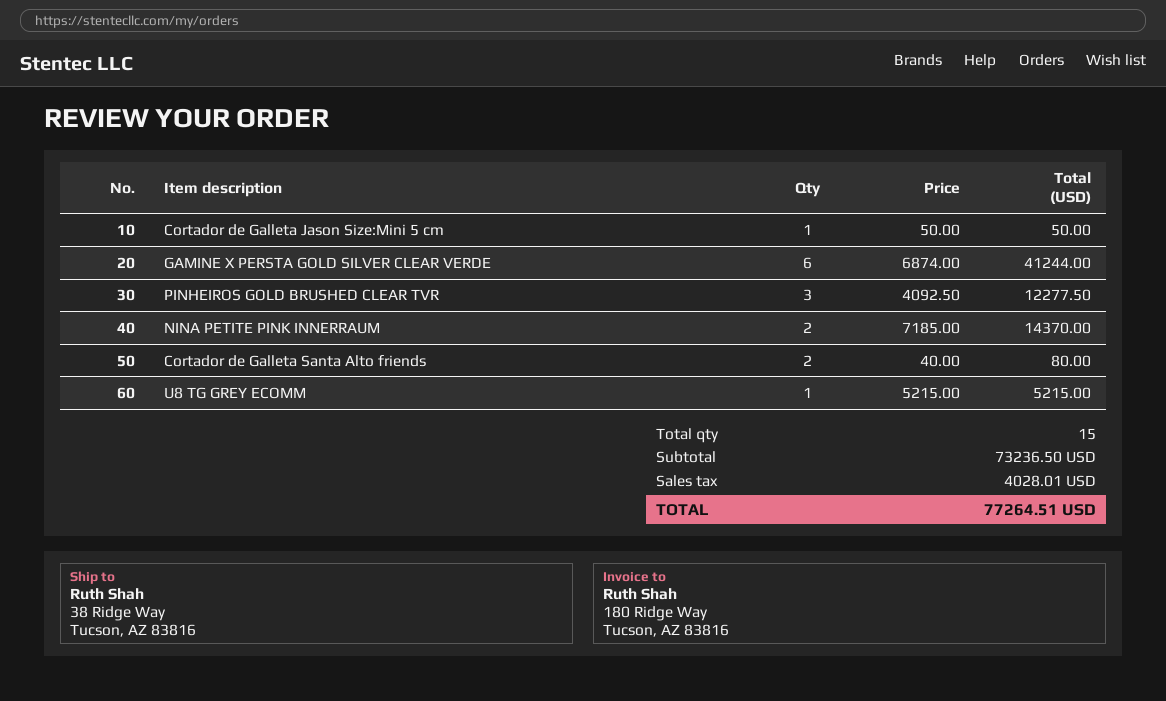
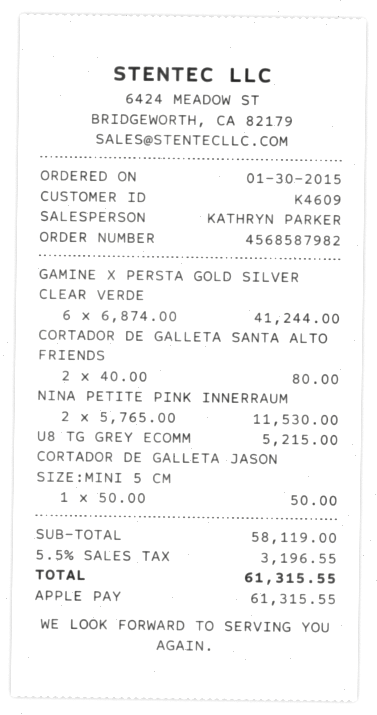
PINHEIROS GOLD BRUSHED CLEAR TVR: 3 x 4092.50 = 12277.50 -> none
NINA PETITE PINK INNERRAUM: 2 x 7185.00 = 14370.00 -> 2 x 5765.00 = 11530.00
subtotal: 73236.50 -> 58119.00
tax: 4028.01 -> 3196.55
total: 77264.51 -> 61315.55

